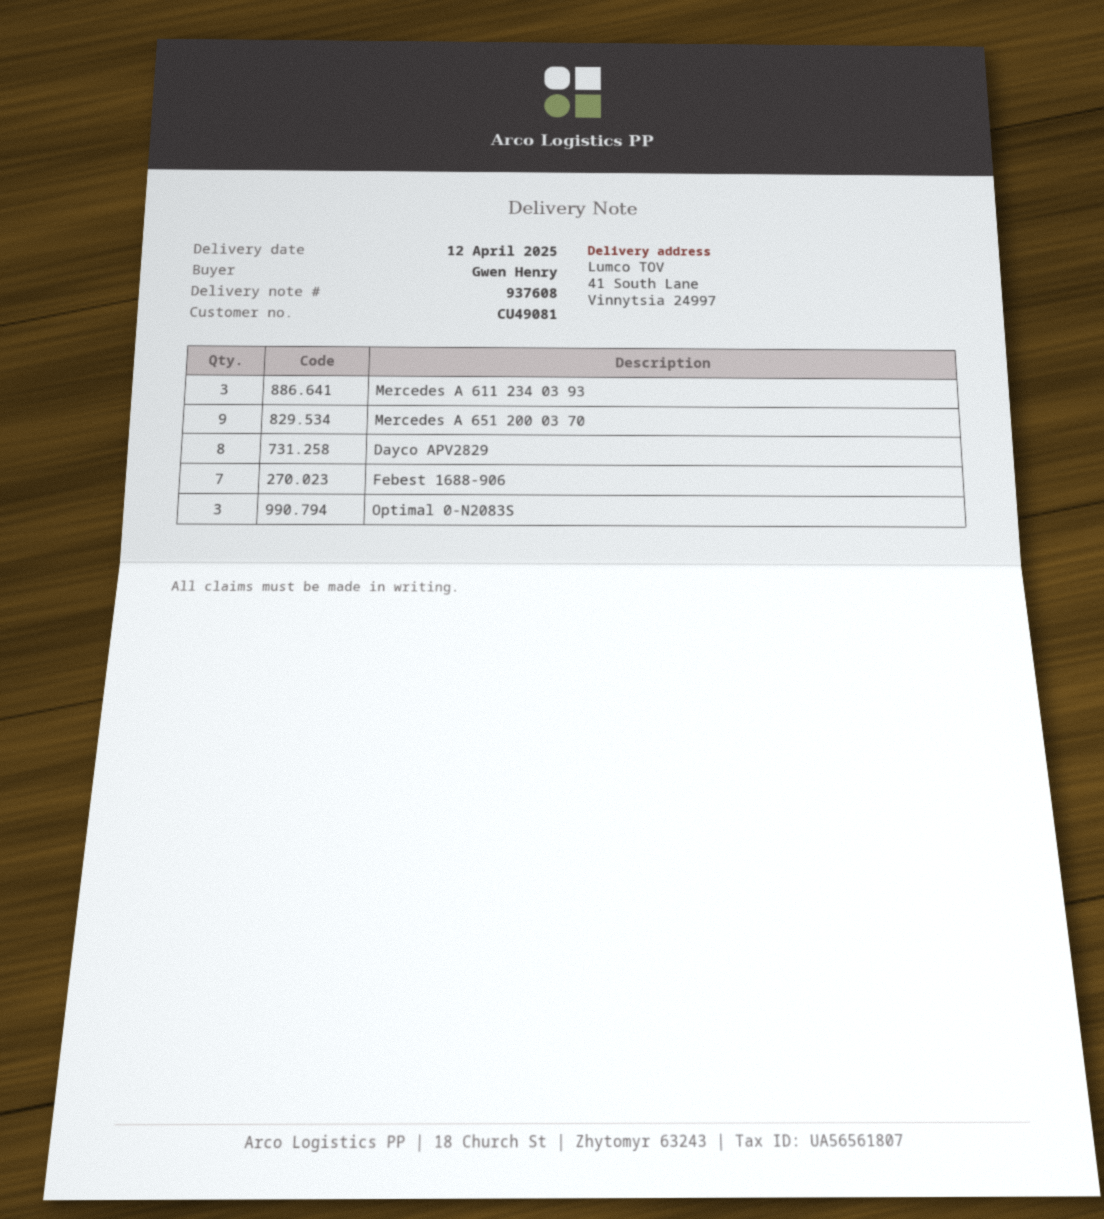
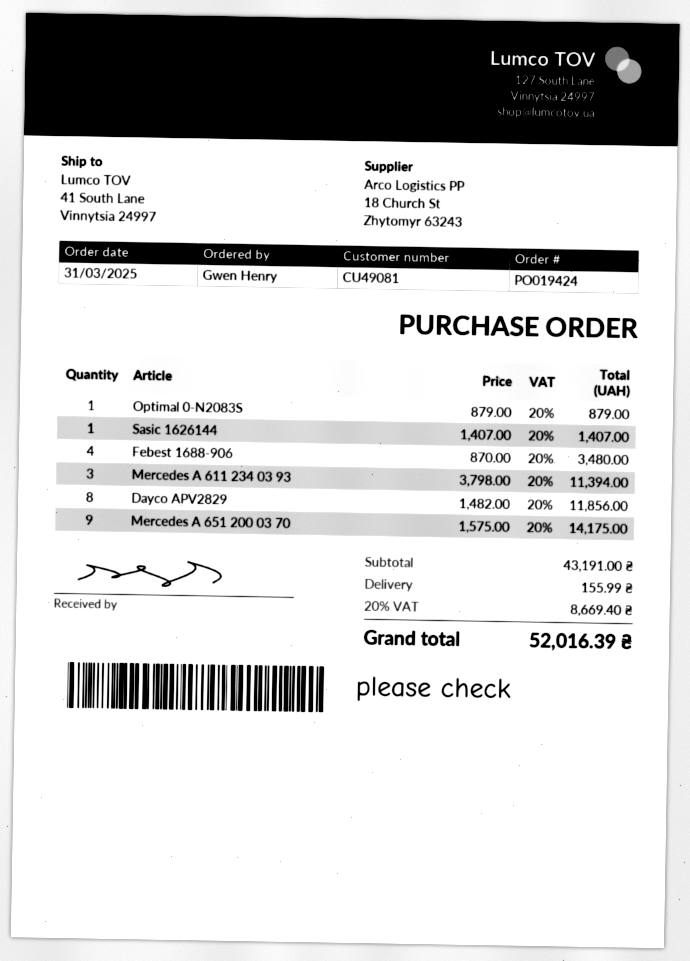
Febest 1688-906: 7 -> 4
Optimal 0-N2083S: 3 -> 1
Sasic 1626144: none -> 1

